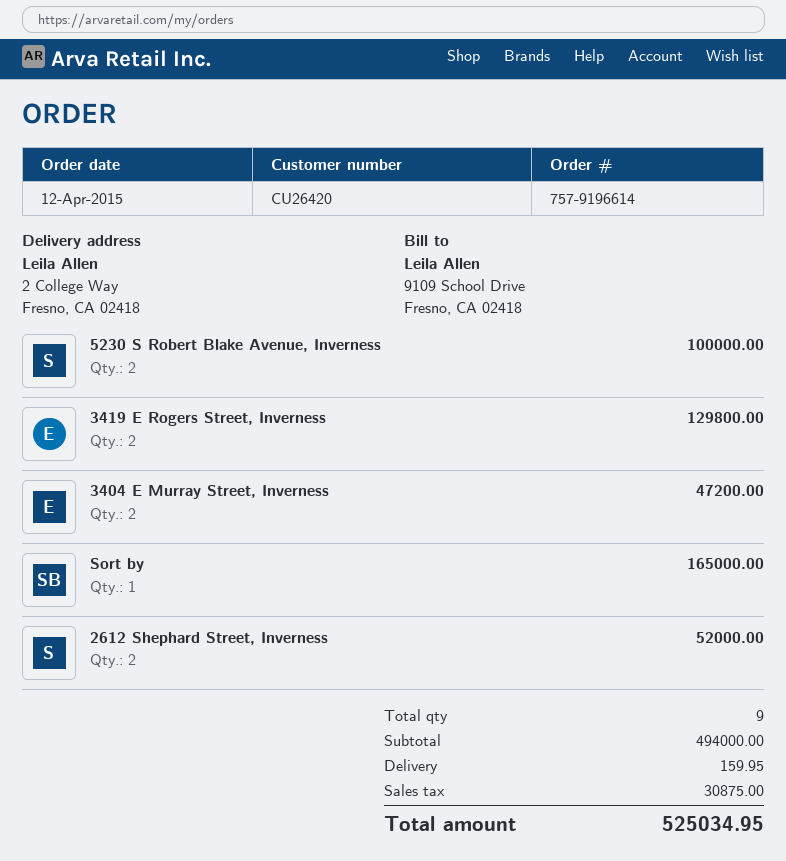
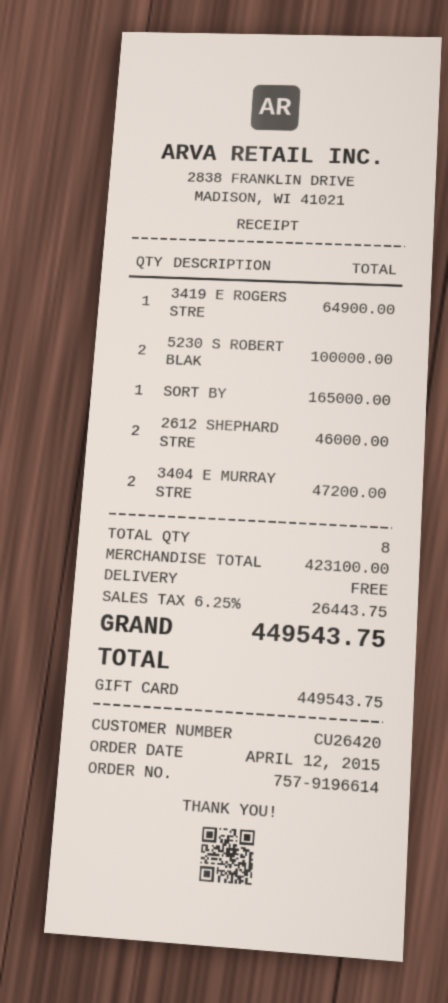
3419 E Rogers Street, Inverness: 2 for 129800.00 -> 1 for 64900.00
2612 Shephard Street, Inverness: 2 for 52000.00 -> 2 for 46000.00
total quantity: 9 -> 8
subtotal: 494000.00 -> 423100.00
shipping: 159.95 -> 0.00
tax: 30875.00 -> 26443.75
total: 525034.95 -> 449543.75

